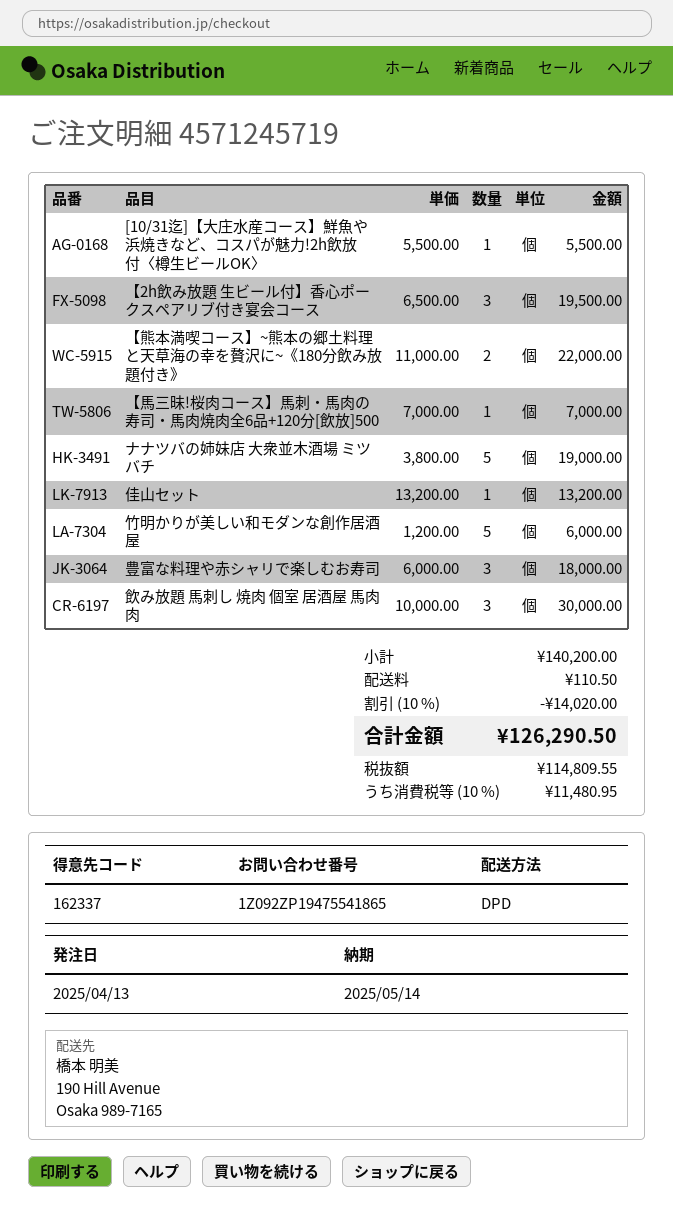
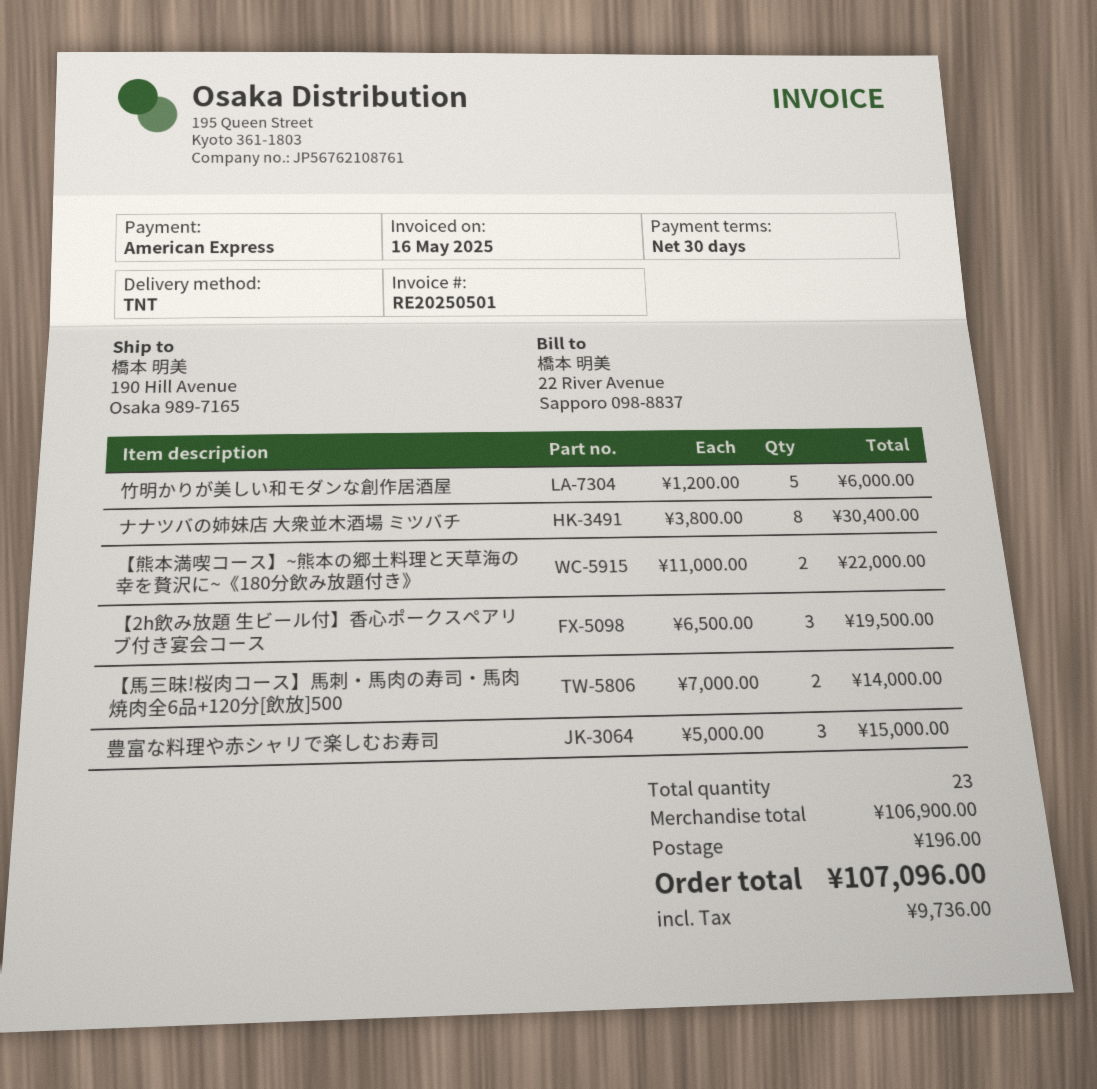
shipping method: DPD -> TNT
[10/31迄]【大庄水産コース】鮮魚や浜焼きなど、コスパが魅力!2h飲放付〈樽生ビールOK〉: 1 x 5500.00 = 5500.00 -> none
【馬三昧!桜肉コース】馬刺・馬肉の寿司・馬肉焼肉全6品+120分[飲放]500: 1 x 7000.00 = 7000.00 -> 2 x 7000.00 = 14000.00
ナナツバの姉妹店 大衆並木酒場 ミツバチ: 5 x 3800.00 = 19000.00 -> 8 x 3800.00 = 30400.00
佳山セット: 1 x 13200.00 = 13200.00 -> none
豊富な料理や赤シャリで楽しむお寿司: 3 x 6000.00 = 18000.00 -> 3 x 5000.00 = 15000.00
飲み放題 馬刺し 焼肉 個室 居酒屋 馬肉 肉: 3 x 10000.00 = 30000.00 -> none
subtotal: 140200.00 -> 106900.00
discount: 10% = 14020.00 -> none
shipping: 110.50 -> 196.00
tax: 11480.95 -> 9736.00
total: 126290.50 -> 107096.00

